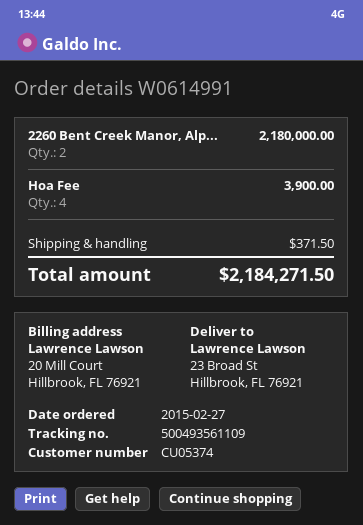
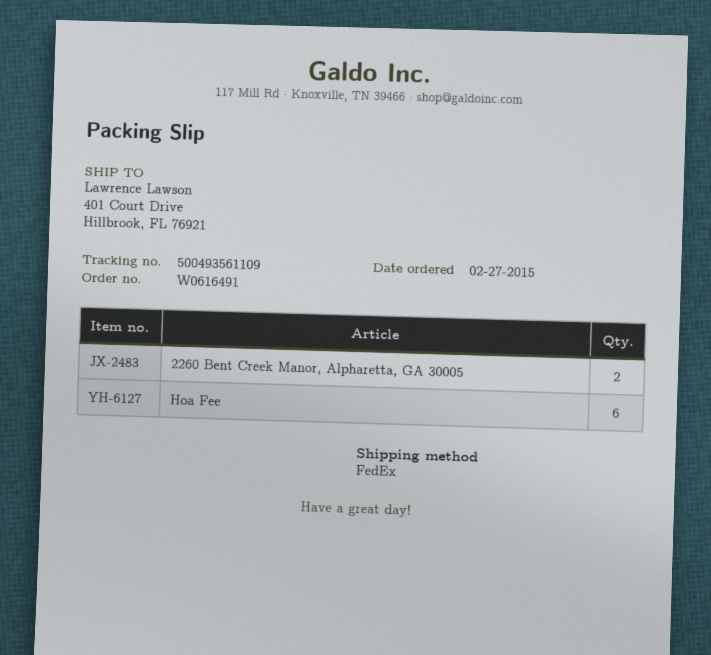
order number: W0614991 -> W0616491
ship to: 23 Broad St, Hillbrook, FL 76921 -> 401 Court Drive, Hillbrook, FL 76921
Hoa Fee: 4 -> 6

